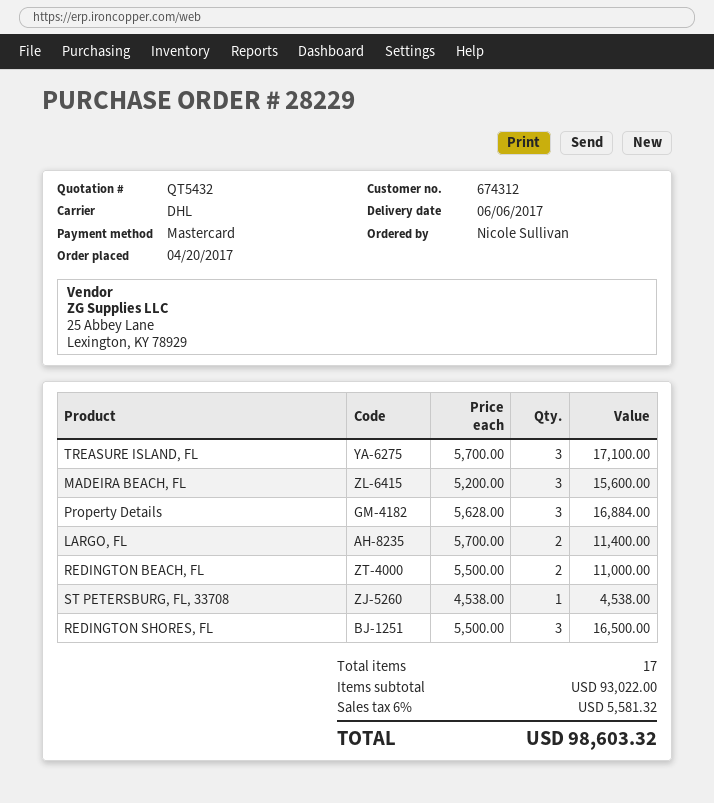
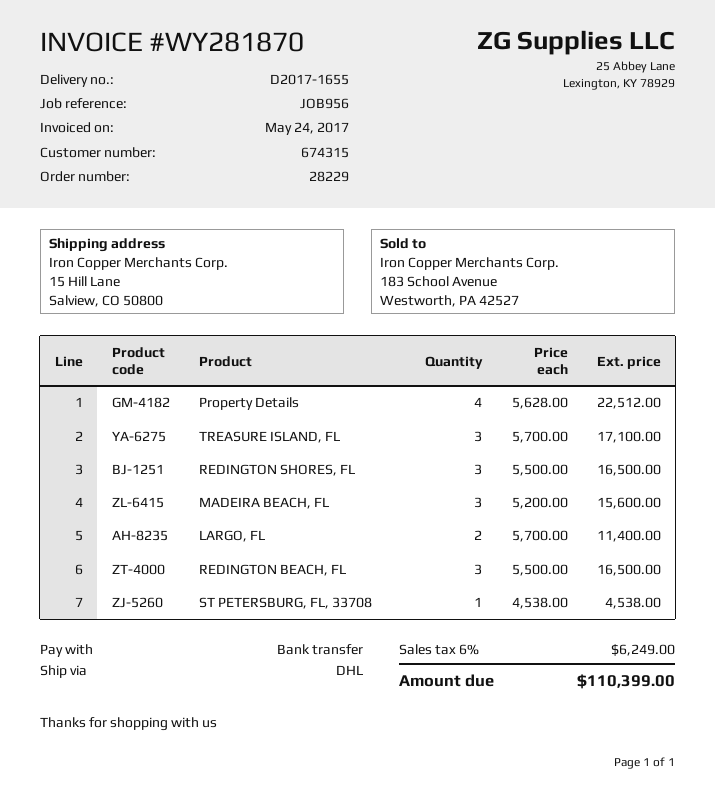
customer number: 674312 -> 674315
payment method: Mastercard -> bank transfer
Property Details: 3 x 5628.00 = 16884.00 -> 4 x 5628.00 = 22512.00
REDINGTON BEACH, FL: 2 x 5500.00 = 11000.00 -> 3 x 5500.00 = 16500.00
tax: 6% = 5581.32 -> 6% = 6249.00
total: 98603.32 -> 110399.00

